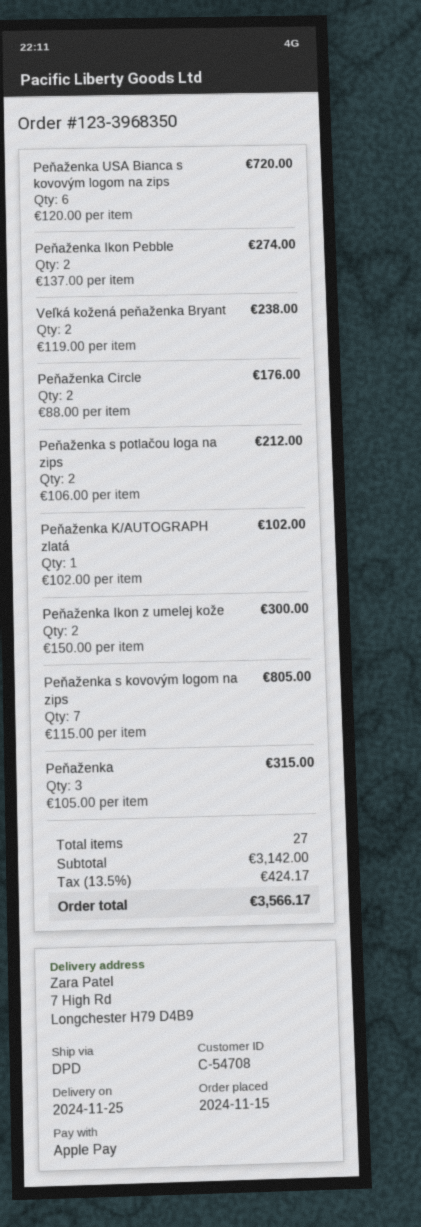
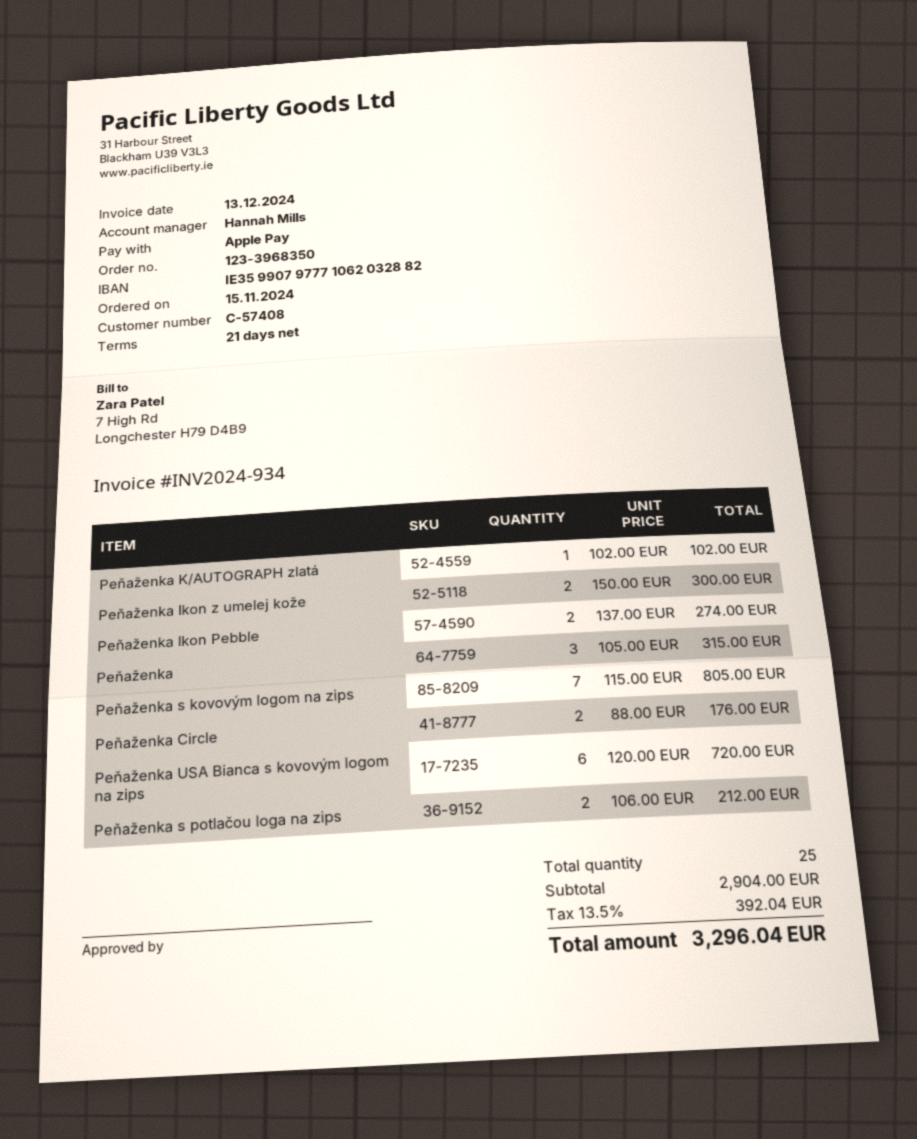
customer number: C-54708 -> C-57408
Veľká kožená peňaženka Bryant: 2 x 119.00 = 238.00 -> none
total quantity: 27 -> 25
subtotal: 3142.00 -> 2904.00
tax: 13.5% = 424.17 -> 13.5% = 392.04
total: 3566.17 -> 3296.04

